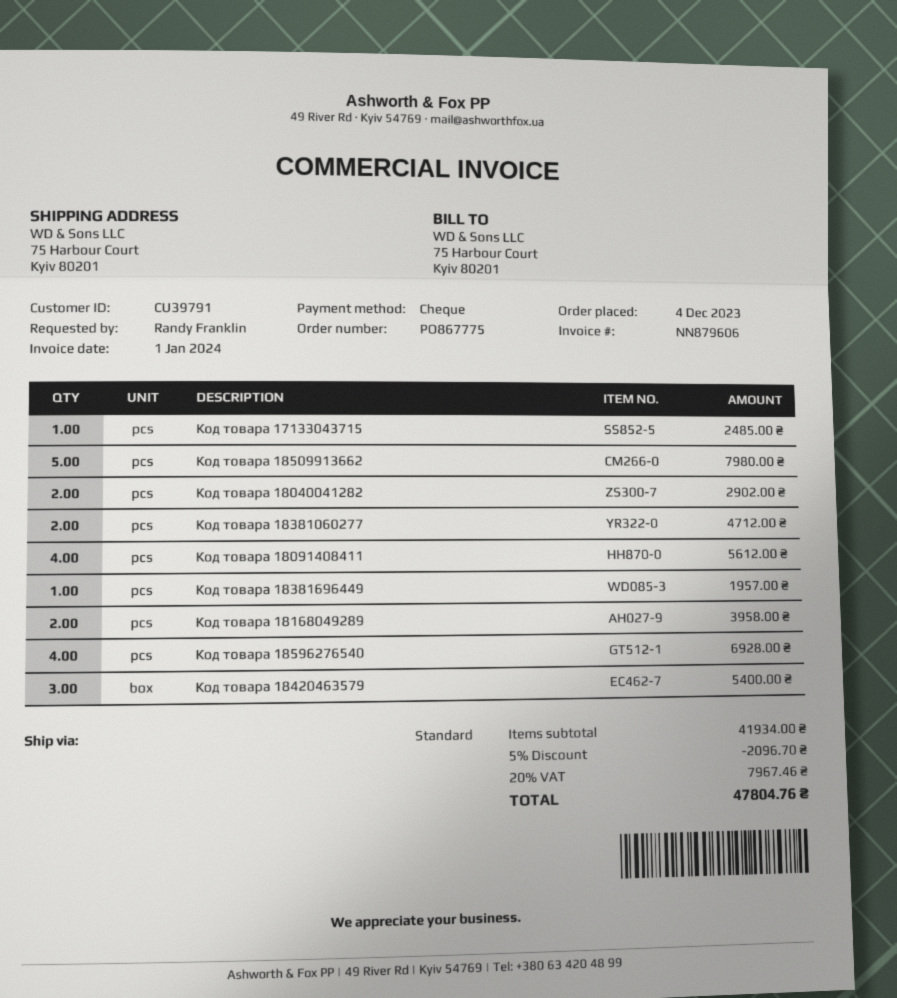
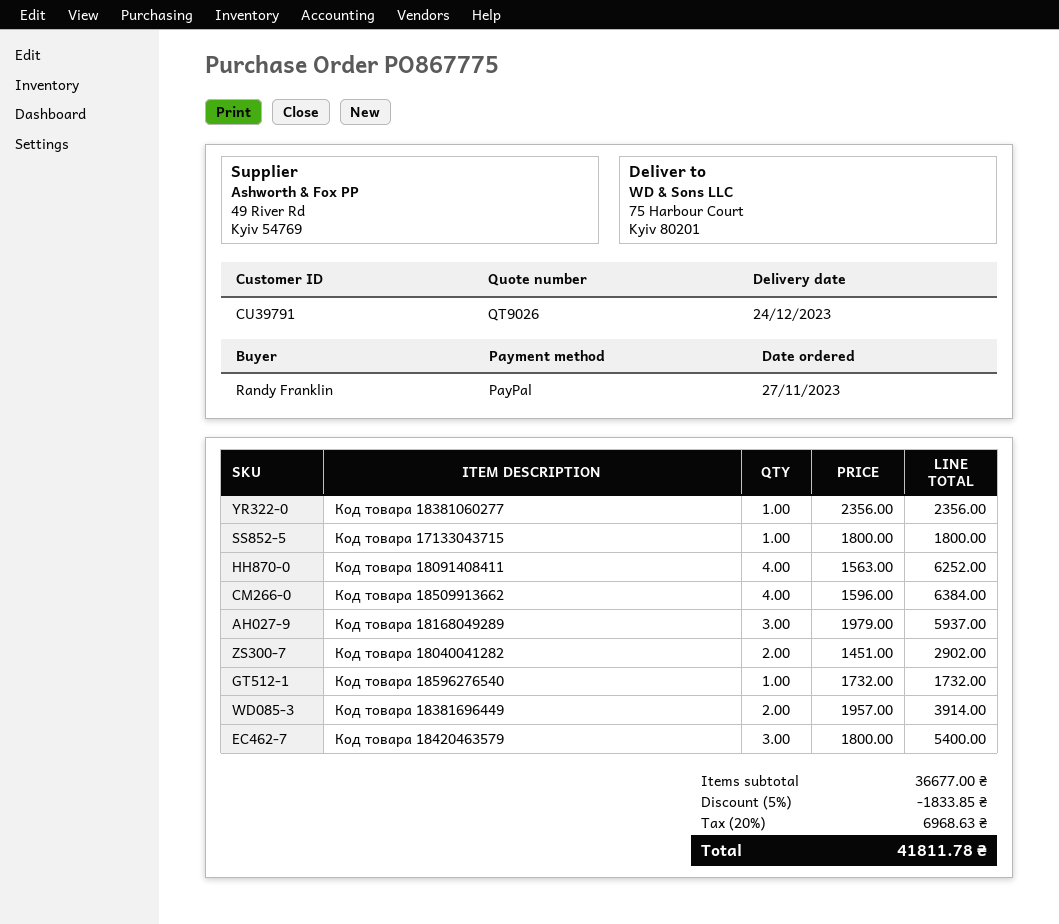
order date: 2023-12-04 -> 2023-11-27
payment method: cheque -> PayPal
Код товара 17133043715: 1 for 2485.00 -> 1 for 1800.00
Код товара 18509913662: 5 for 7980.00 -> 4 for 6384.00
Код товара 18381060277: 2 for 4712.00 -> 1 for 2356.00
Код товара 18091408411: 4 for 5612.00 -> 4 for 6252.00
Код товара 18381696449: 1 for 1957.00 -> 2 for 3914.00
Код товара 18168049289: 2 for 3958.00 -> 3 for 5937.00
Код товара 18596276540: 4 for 6928.00 -> 1 for 1732.00
subtotal: 41934.00 -> 36677.00
discount: 5% = 2096.70 -> 5% = 1833.85
tax: 20% = 7967.46 -> 20% = 6968.63
total: 47804.76 -> 41811.78

